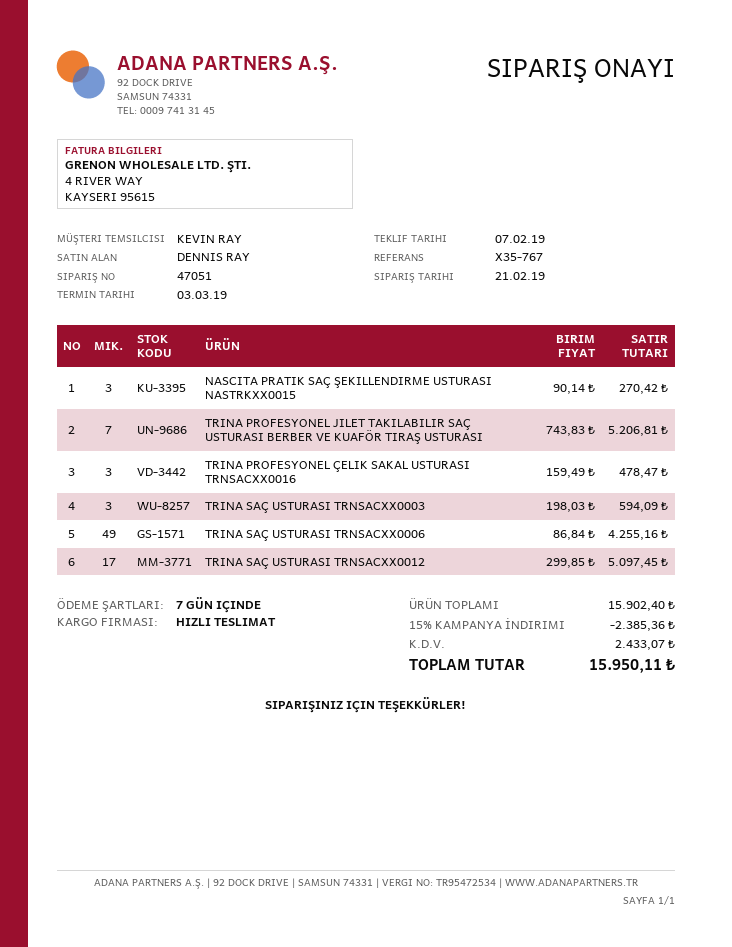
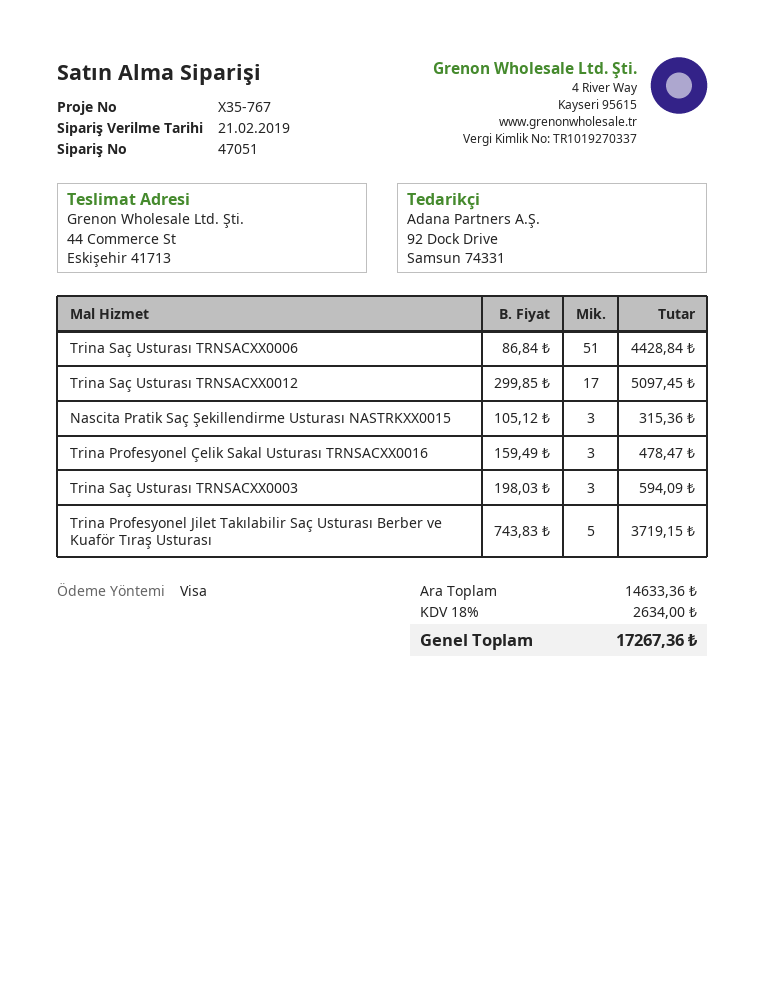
NASCITA PRATIK SAÇ ŞEKILLENDIRME USTURASI NASTRKXX0015: 3 x 90.14 = 270.42 -> 3 x 105.12 = 315.36
TRINA PROFESYONEL JILET TAKILABILIR SAÇ USTURASI BERBER VE KUAFÖR TIRAŞ USTURASI: 7 x 743.83 = 5206.81 -> 5 x 743.83 = 3719.15
TRINA SAÇ USTURASI TRNSACXX0006: 49 x 86.84 = 4255.16 -> 51 x 86.84 = 4428.84
subtotal: 15902.40 -> 14633.36
discount: 15% = 2385.36 -> none
tax: 2433.07 -> 2634.00
total: 15950.11 -> 17267.36

